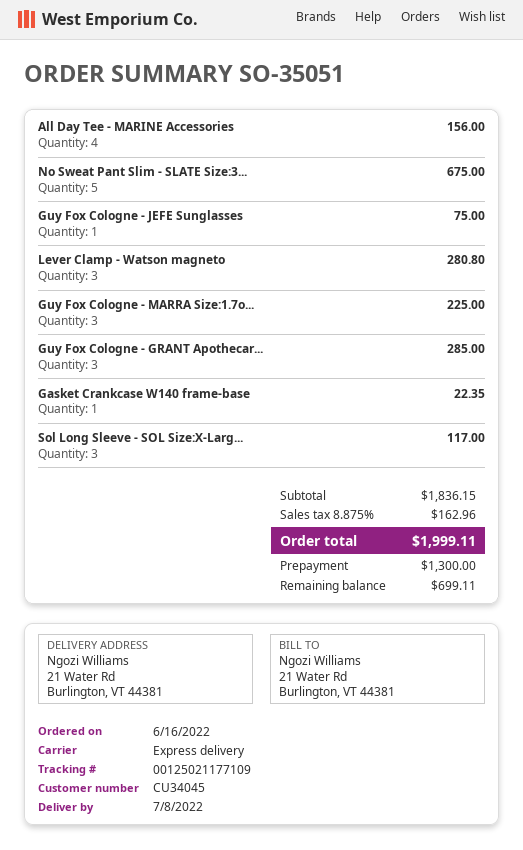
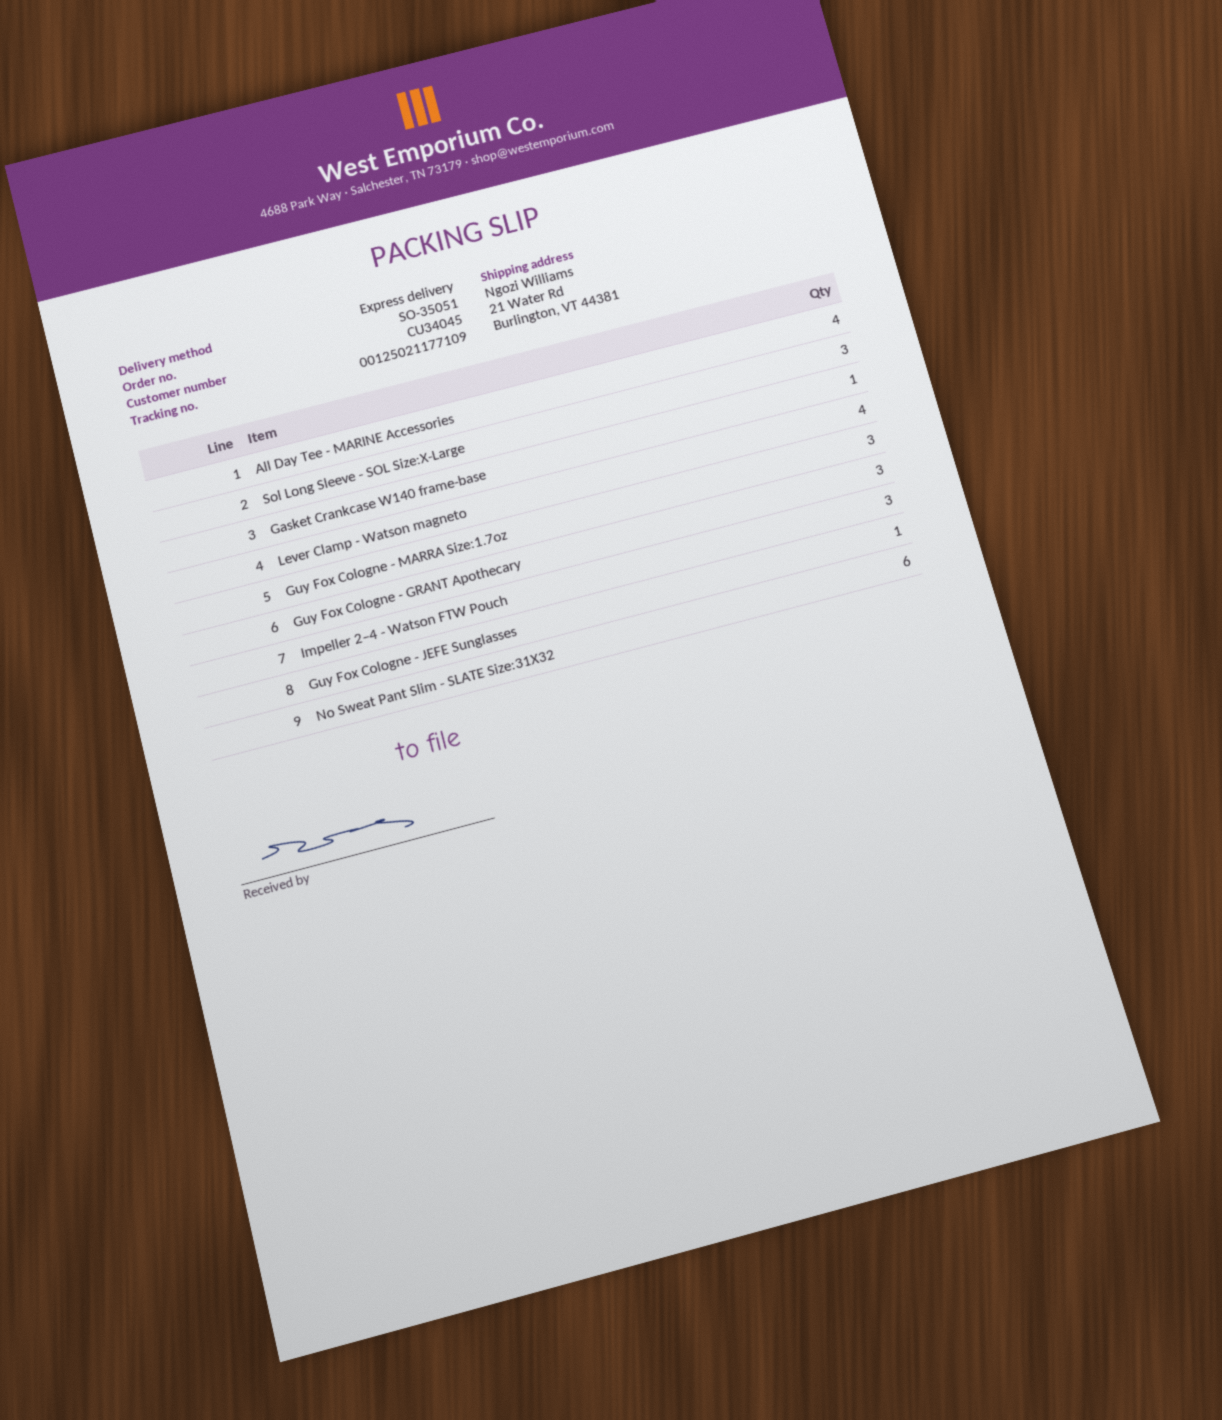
No Sweat Pant Slim - SLATE Size:3...: 5 -> 6
Lever Clamp - Watson magneto: 3 -> 4
Impeller 2–4 - Watson FTW Pouch: none -> 3

